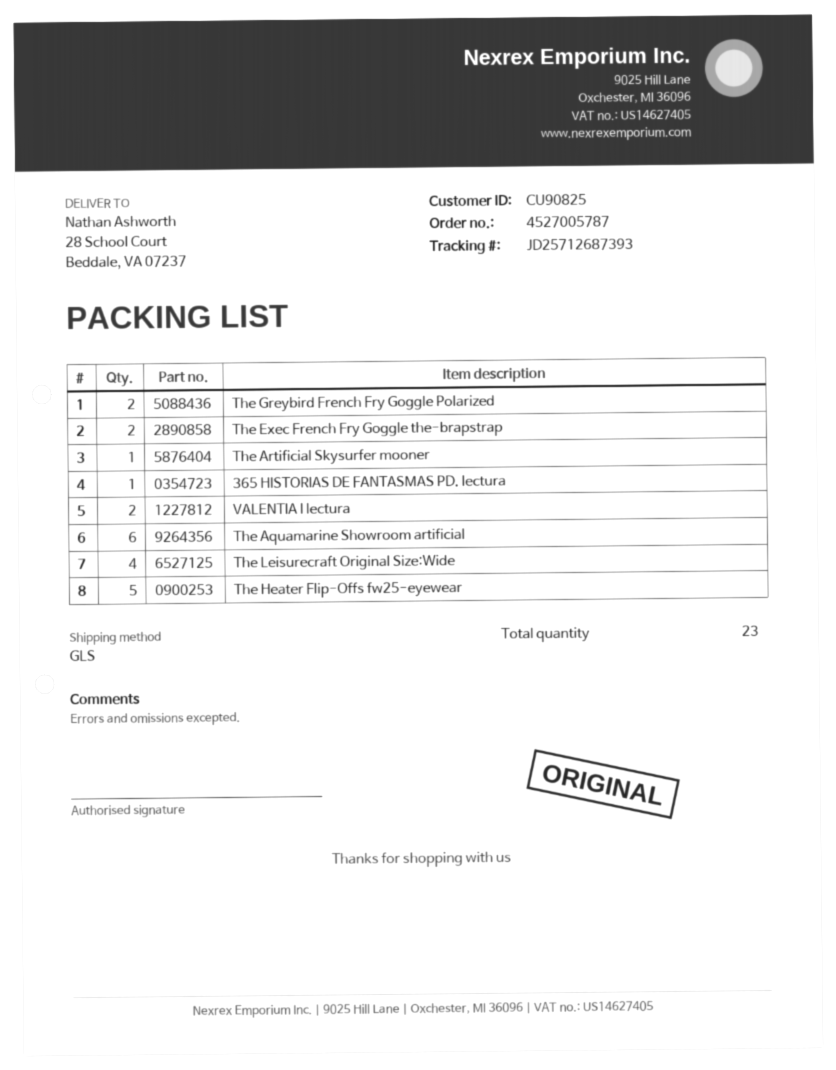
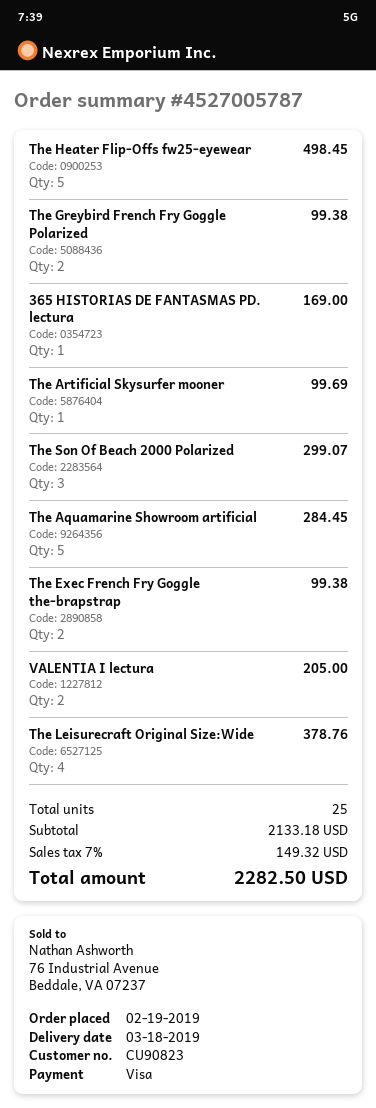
customer number: CU90825 -> CU90823
The Aquamarine Showroom artificial: 6 -> 5
The Son Of Beach 2000 Polarized: none -> 3
total quantity: 23 -> 25

